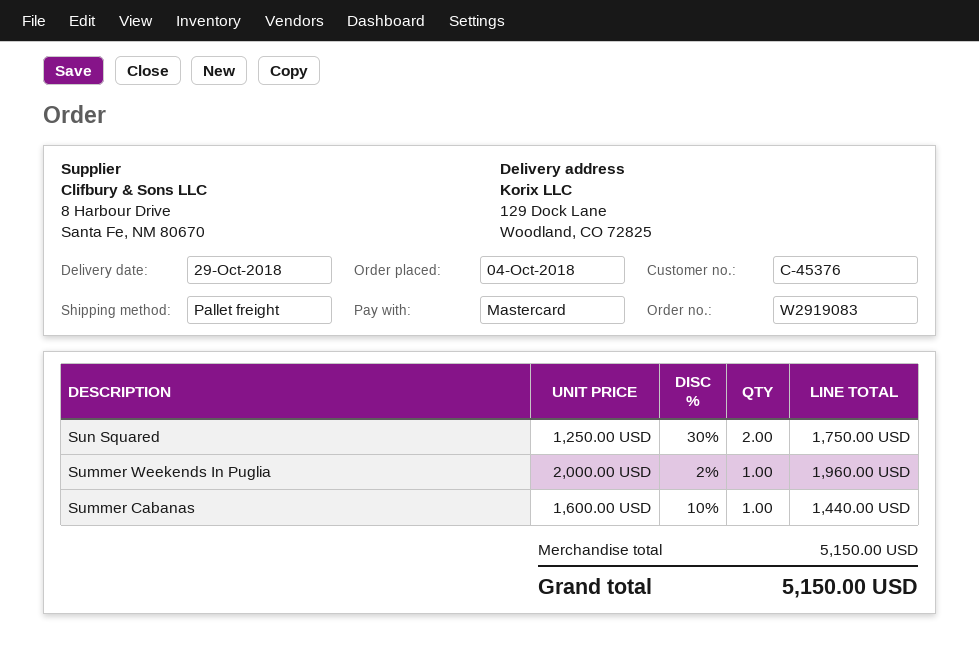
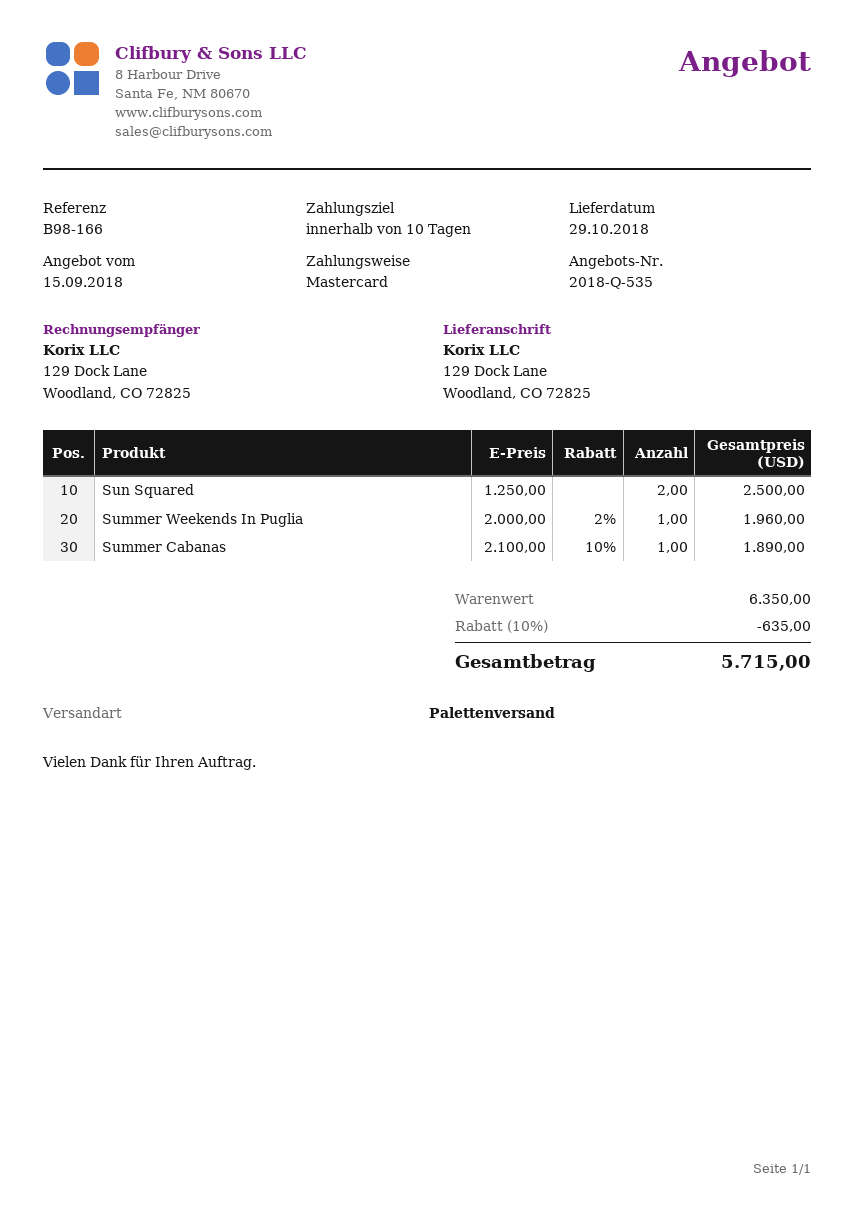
Sun Squared: 2 x 1250.00 - 30% = 1750.00 -> 2 x 1250.00 = 2500.00
Summer Cabanas: 1 x 1600.00 - 10% = 1440.00 -> 1 x 2100.00 - 10% = 1890.00
subtotal: 5150.00 -> 6350.00
discount: none -> 10% = 635.00
total: 5150.00 -> 5715.00

